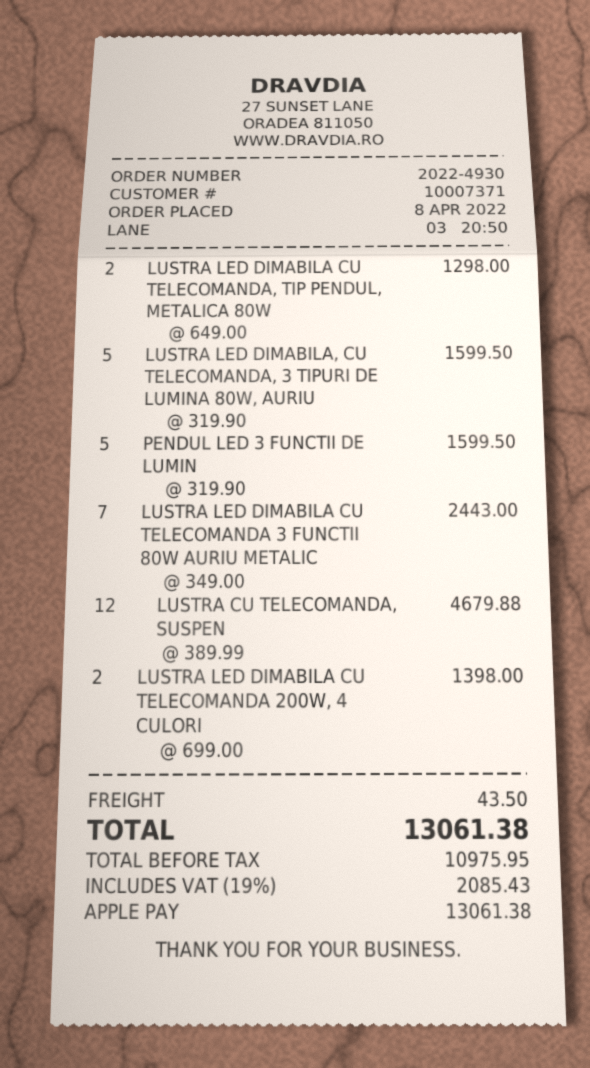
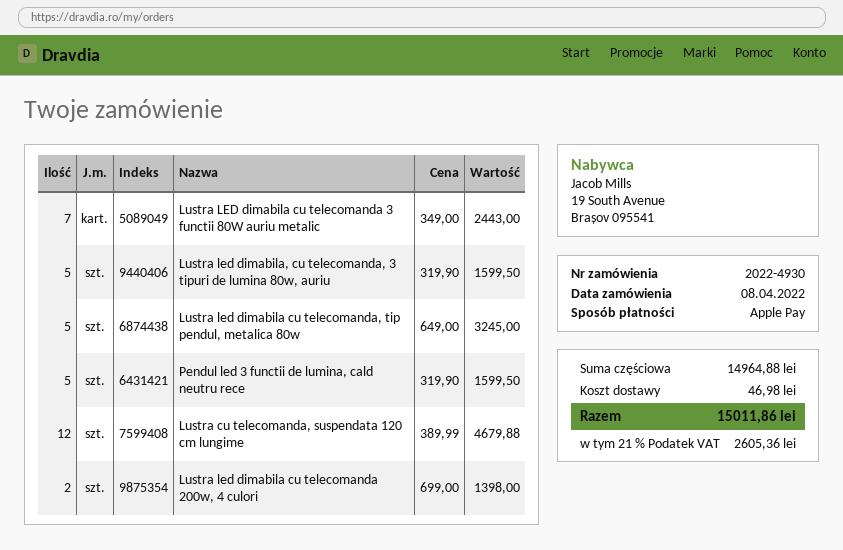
LUSTRA LED DIMABILA CU TELECOMANDA, TIP PENDUL, METALICA 80W: 2 x 649.00 = 1298.00 -> 5 x 649.00 = 3245.00
shipping: 43.50 -> 46.98
tax: 19% = 2085.43 -> 21% = 2605.36
total: 13061.38 -> 15011.86

